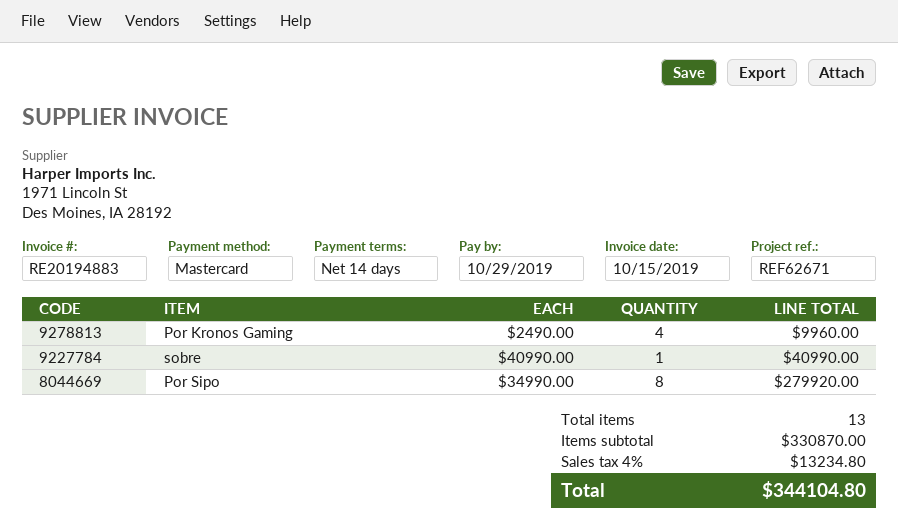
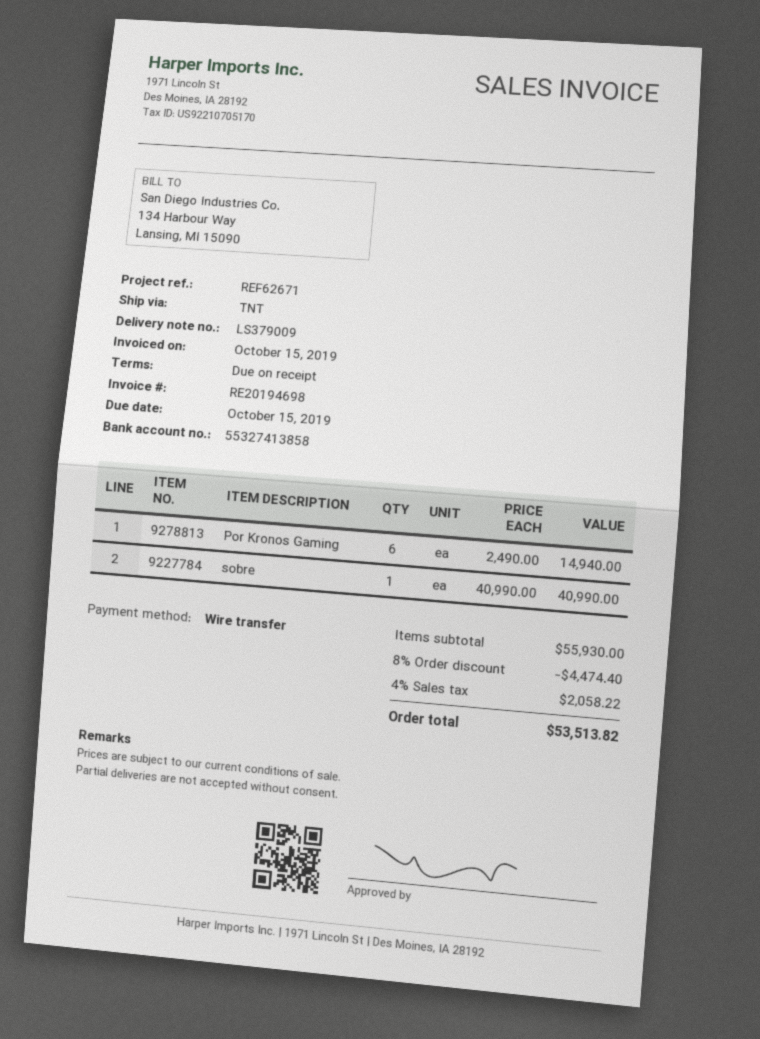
invoice number: RE20194883 -> RE20194698
payment terms: 14 days -> on receipt
due date: 2019-10-29 -> 2019-10-15
payment method: Mastercard -> bank transfer
Por Kronos Gaming: 4 x 2490.00 = 9960.00 -> 6 x 2490.00 = 14940.00
Por Sipo: 8 x 34990.00 = 279920.00 -> none
subtotal: 330870.00 -> 55930.00
discount: none -> 8% = 4474.40
tax: 4% = 13234.80 -> 4% = 2058.22
total: 344104.80 -> 53513.82

